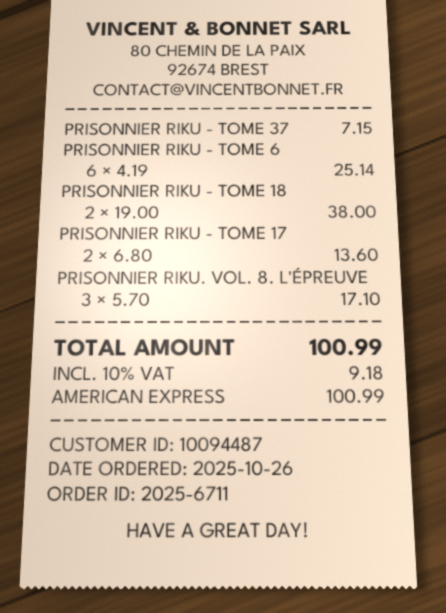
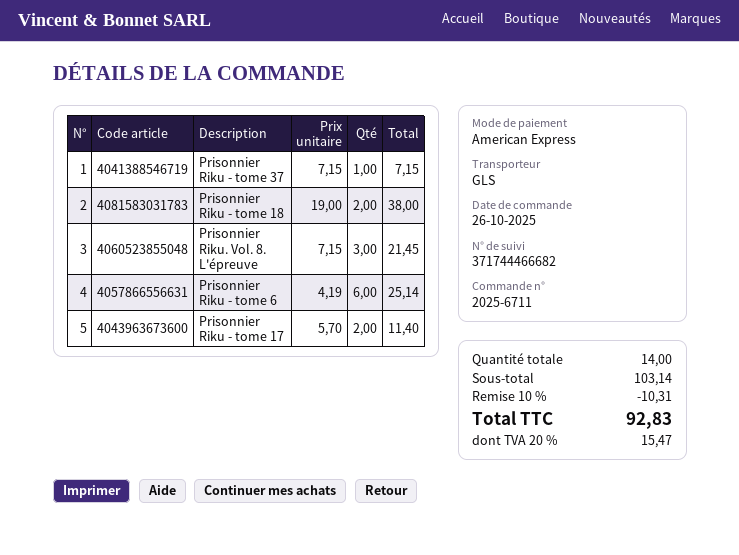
PRISONNIER RIKU - TOME 17: 2 x 6.80 = 13.60 -> 2 x 5.70 = 11.40
PRISONNIER RIKU. VOL. 8. L'ÉPREUVE: 3 x 5.70 = 17.10 -> 3 x 7.15 = 21.45
discount: none -> 10% = 10.31
tax: 10% = 9.18 -> 20% = 15.47
total: 100.99 -> 92.83

